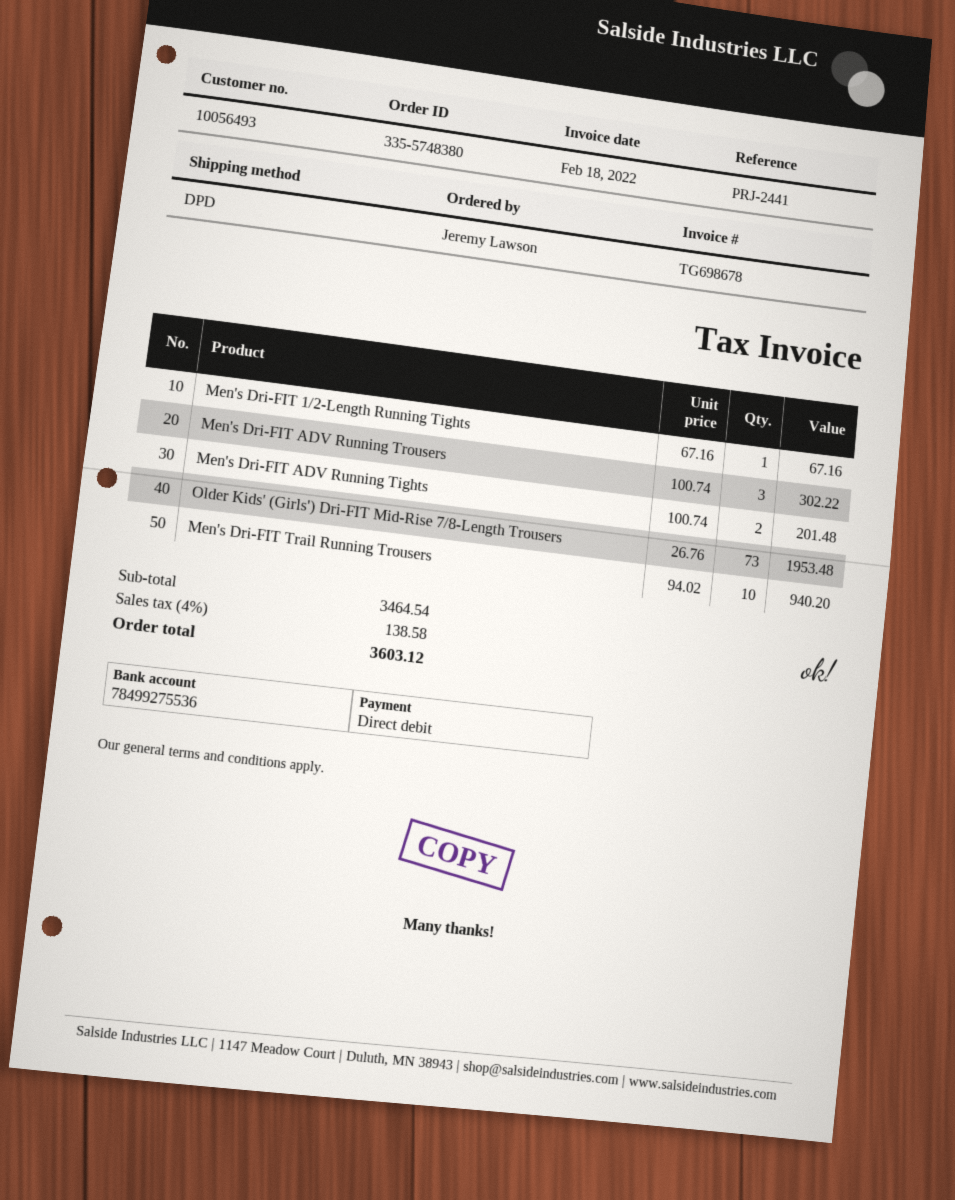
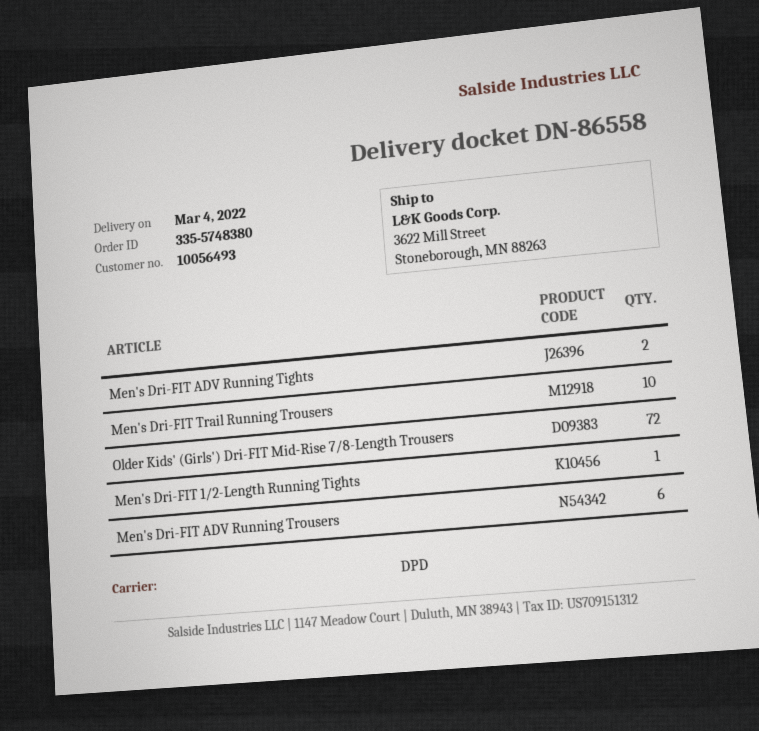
Men's Dri-FIT ADV Running Trousers: 3 -> 6
Older Kids' (Girls') Dri-FIT Mid-Rise 7/8-Length Trousers: 73 -> 72

